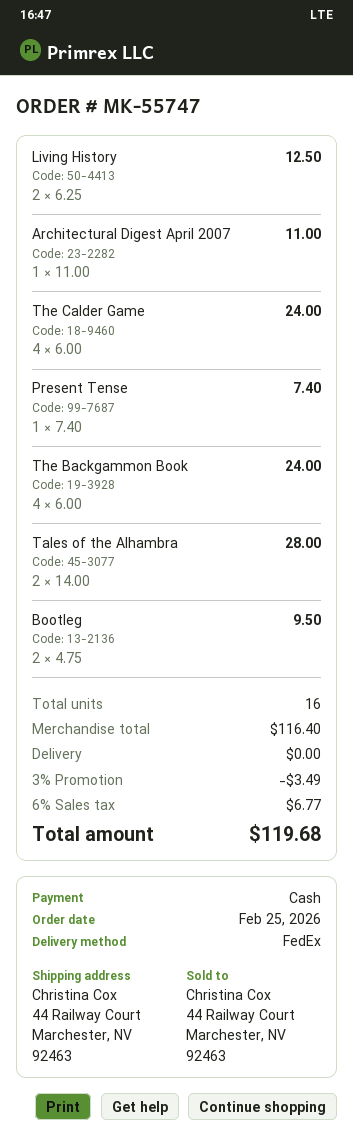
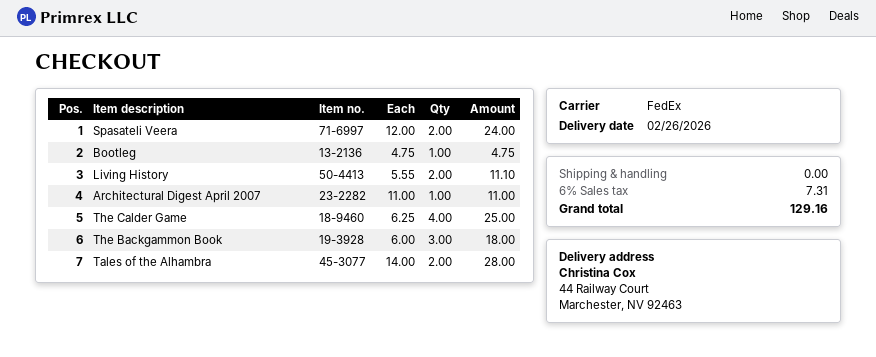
Living History: 2 x 6.25 = 12.50 -> 2 x 5.55 = 11.10
The Calder Game: 4 x 6.00 = 24.00 -> 4 x 6.25 = 25.00
Present Tense: 1 x 7.40 = 7.40 -> none
The Backgammon Book: 4 x 6.00 = 24.00 -> 3 x 6.00 = 18.00
Bootleg: 2 x 4.75 = 9.50 -> 1 x 4.75 = 4.75
Spasateli Veera: none -> 2 x 12.00 = 24.00
discount: 3% = 3.49 -> none
tax: 6% = 6.77 -> 6% = 7.31
total: 119.68 -> 129.16

